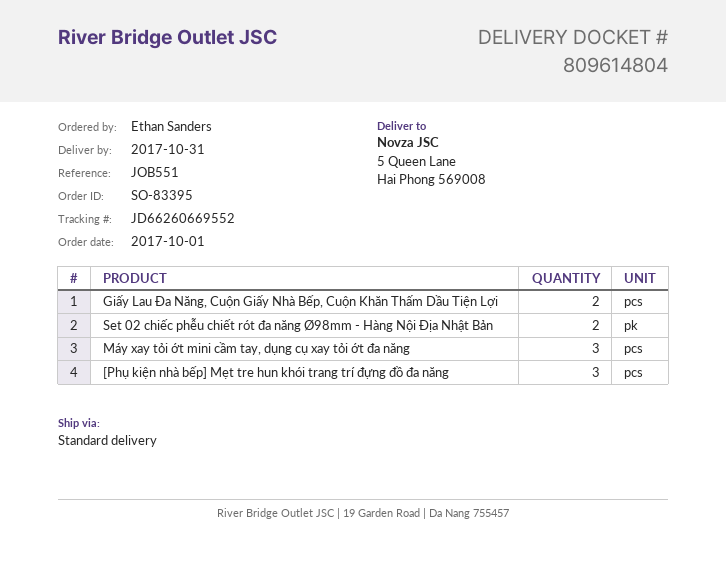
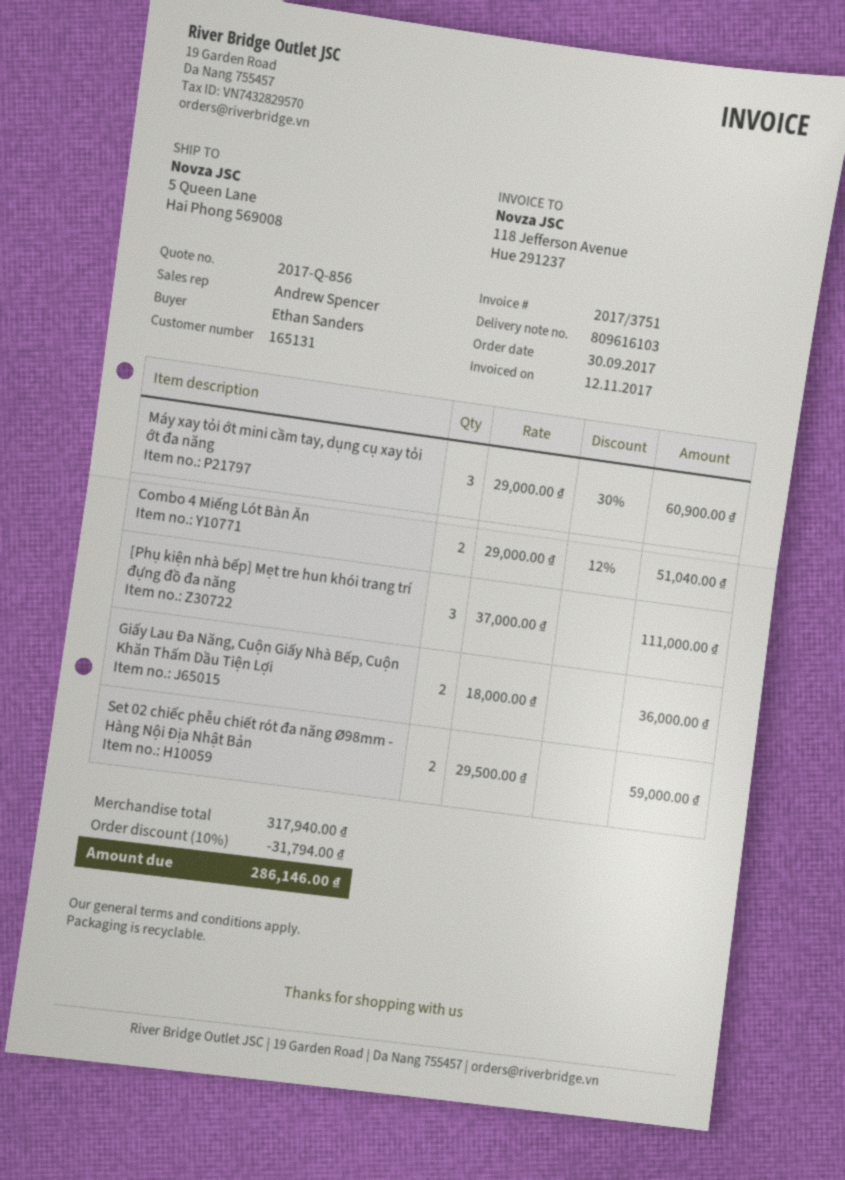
order date: 2017-10-01 -> 2017-09-30
delivery note number: 809614804 -> 809616103
Combo 4 Miếng Lót Bàn Ăn: none -> 2

